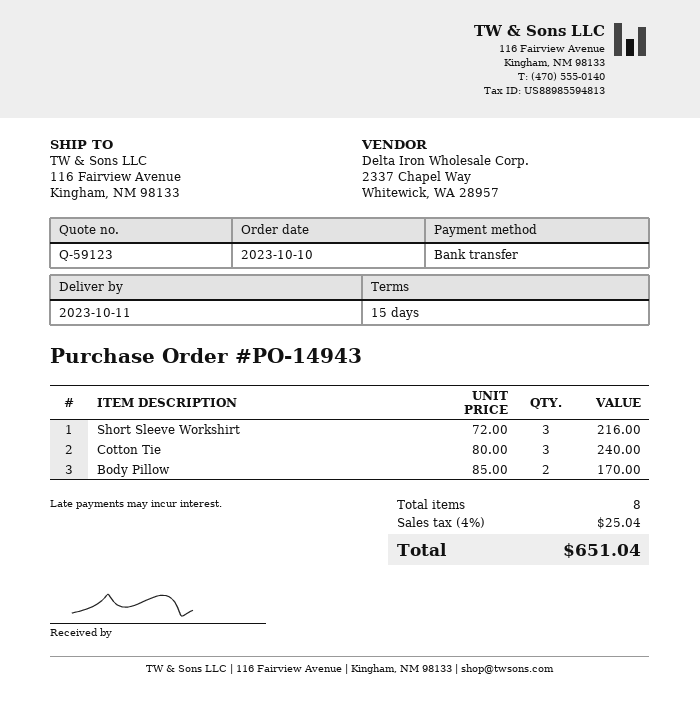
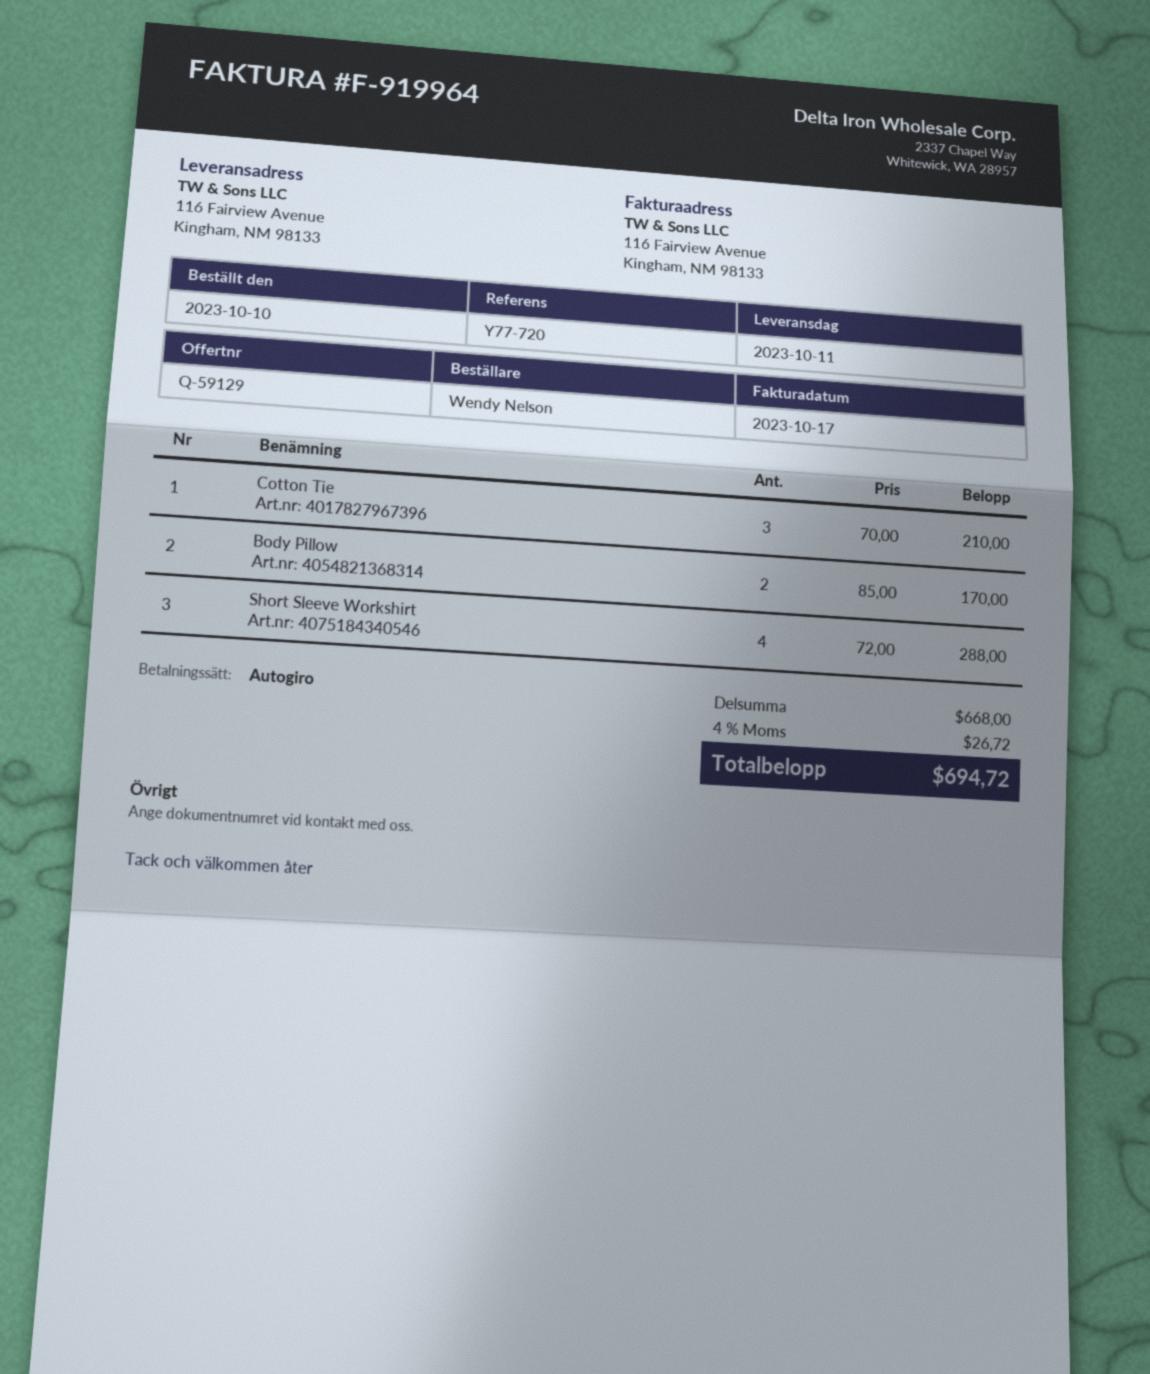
quote number: Q-59123 -> Q-59129
payment method: bank transfer -> direct debit
Short Sleeve Workshirt: 3 x 72.00 = 216.00 -> 4 x 72.00 = 288.00
Cotton Tie: 3 x 80.00 = 240.00 -> 3 x 70.00 = 210.00
tax: 4% = 25.04 -> 4% = 26.72
total: 651.04 -> 694.72

